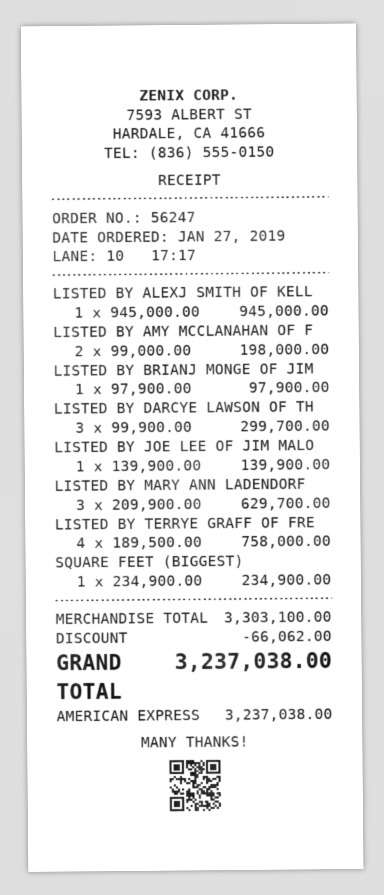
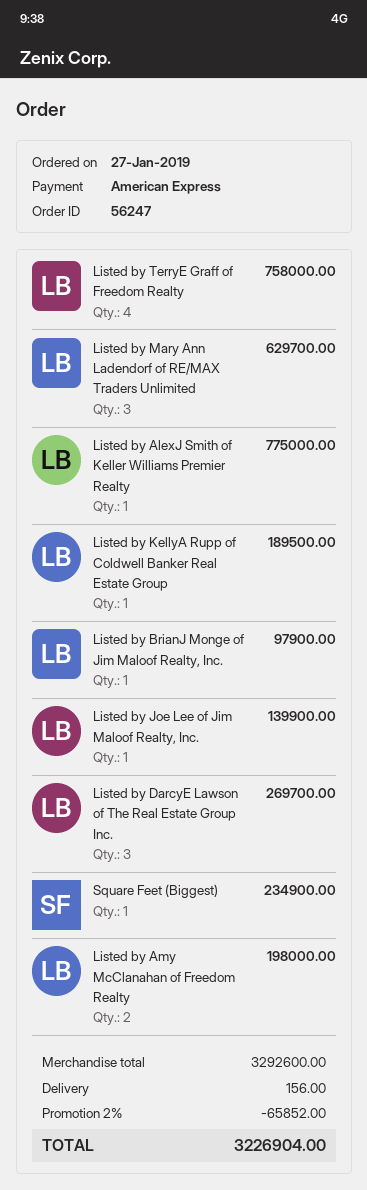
LISTED BY ALEXJ SMITH OF KELL: 1 for 945000.00 -> 1 for 775000.00
LISTED BY DARCYE LAWSON OF TH: 3 for 299700.00 -> 3 for 269700.00
Listed by KellyA Rupp of Coldwell Banker Real Estate Group: none -> 1 for 189500.00
subtotal: 3303100.00 -> 3292600.00
discount: 66062.00 -> 65852.00
shipping: none -> 156.00
total: 3237038.00 -> 3226904.00

